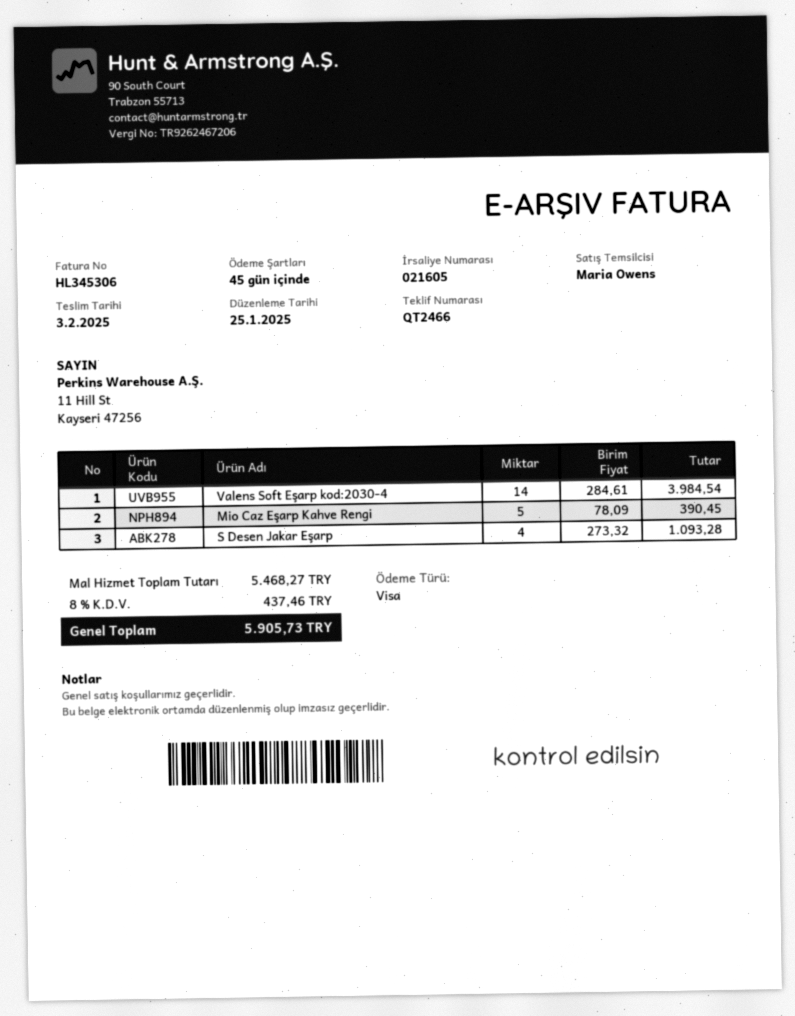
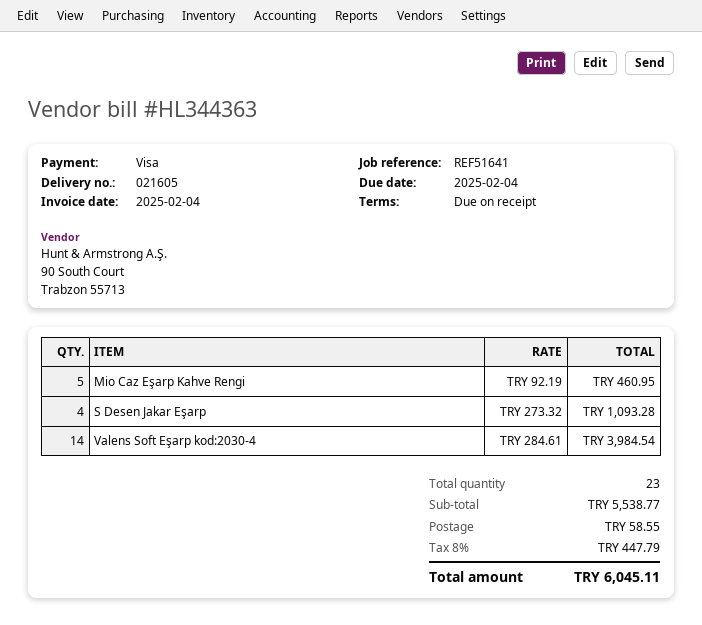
invoice number: HL345306 -> HL344363
invoice date: 2025-01-25 -> 2025-02-04
payment terms: 45 days -> on receipt
Mio Caz Eşarp Kahve Rengi: 5 x 78.09 = 390.45 -> 5 x 92.19 = 460.95
subtotal: 5468.27 -> 5538.77
shipping: none -> 58.55
tax: 8% = 437.46 -> 8% = 447.79
total: 5905.73 -> 6045.11

